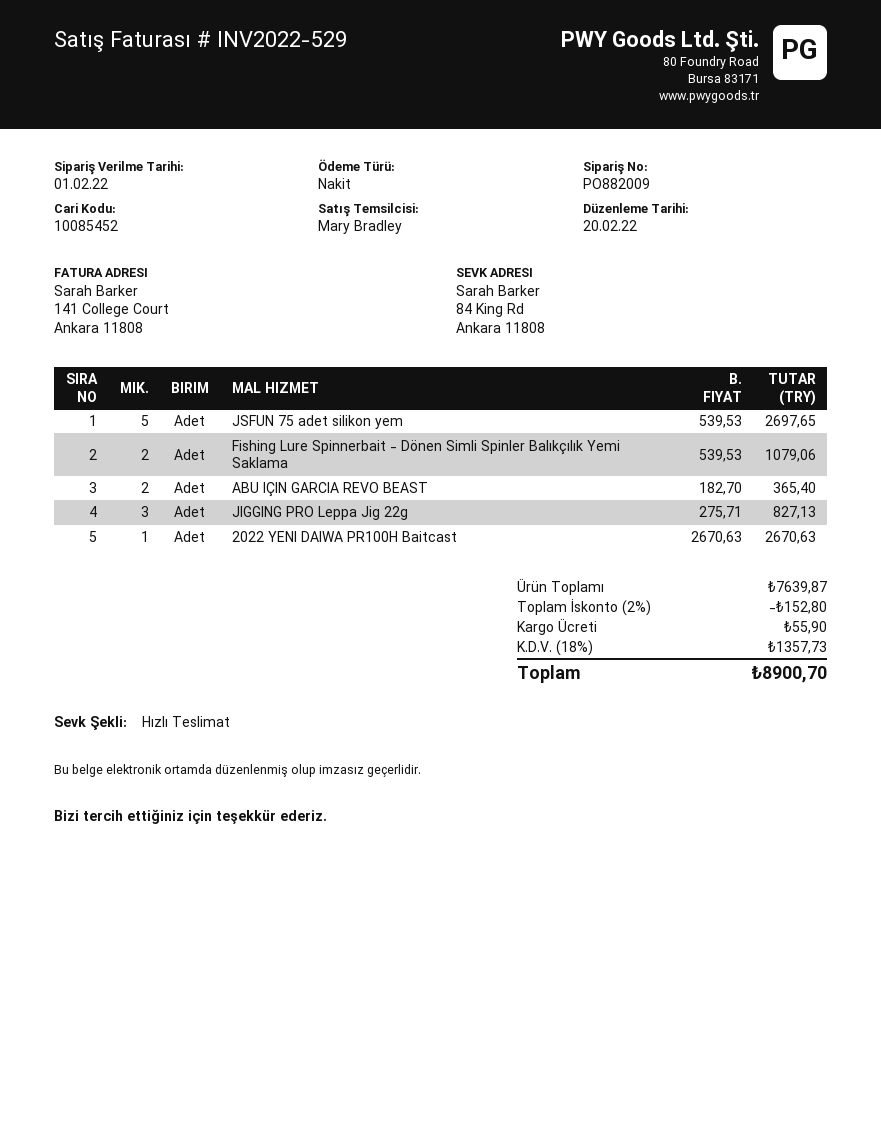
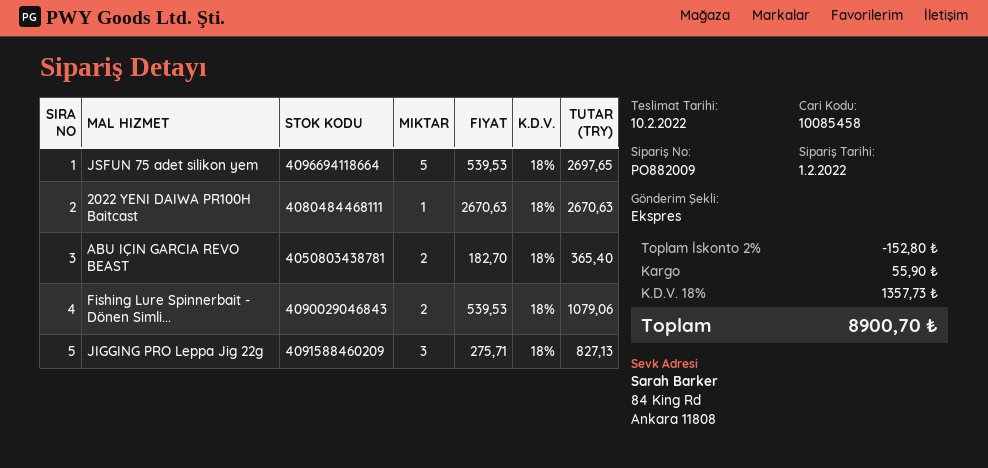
customer number: 10085452 -> 10085458

